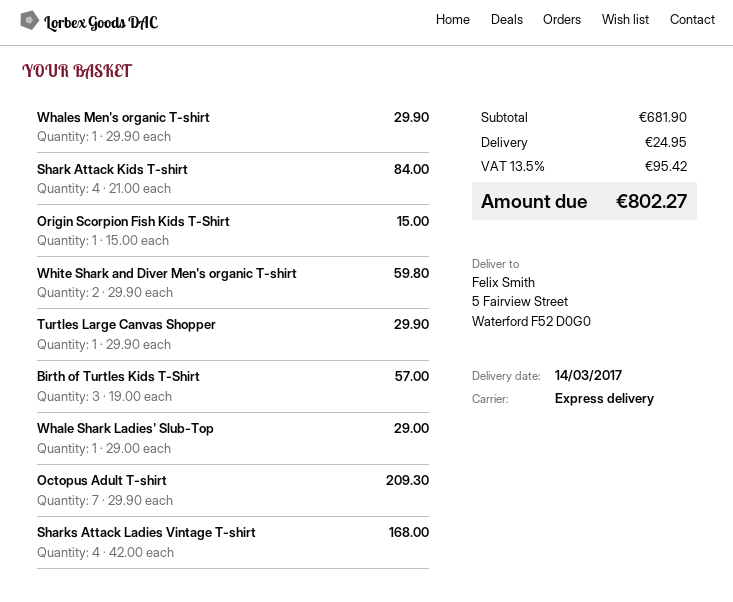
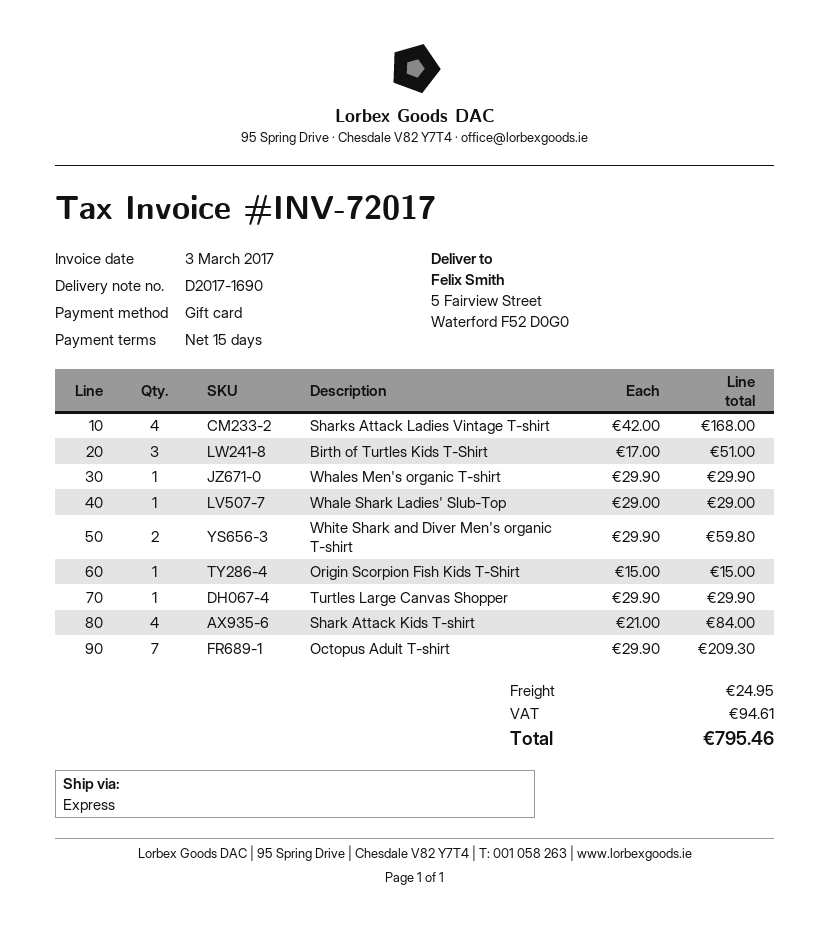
Birth of Turtles Kids T-Shirt: 3 x 19.00 = 57.00 -> 3 x 17.00 = 51.00
tax: 95.42 -> 94.61
total: 802.27 -> 795.46

